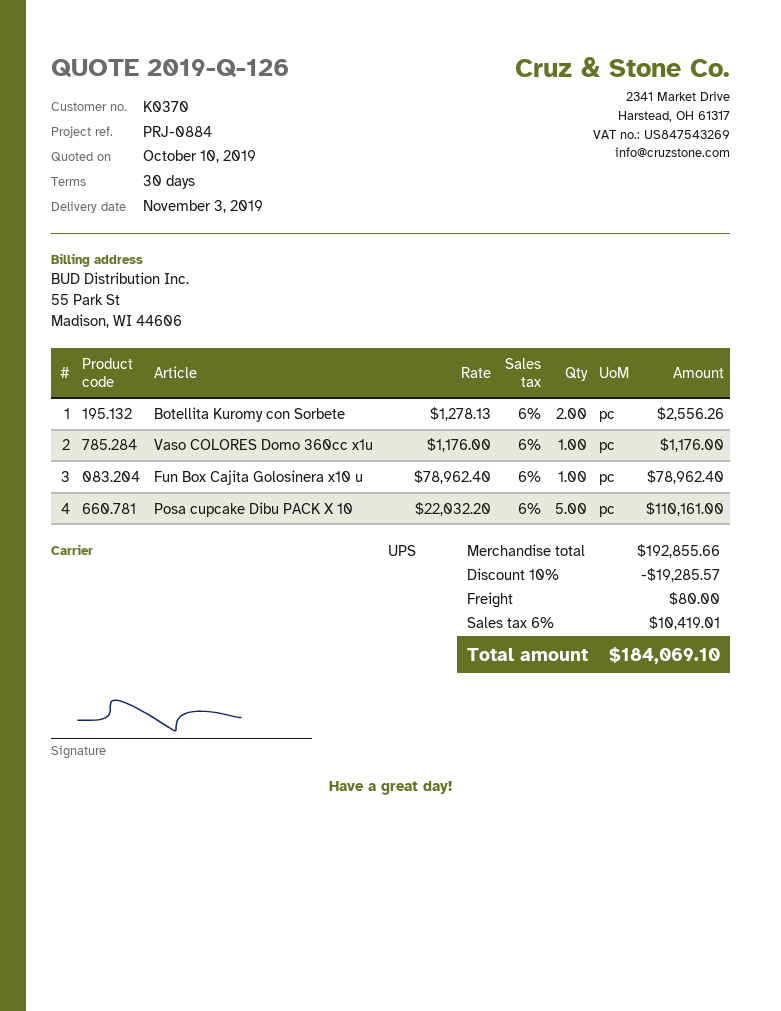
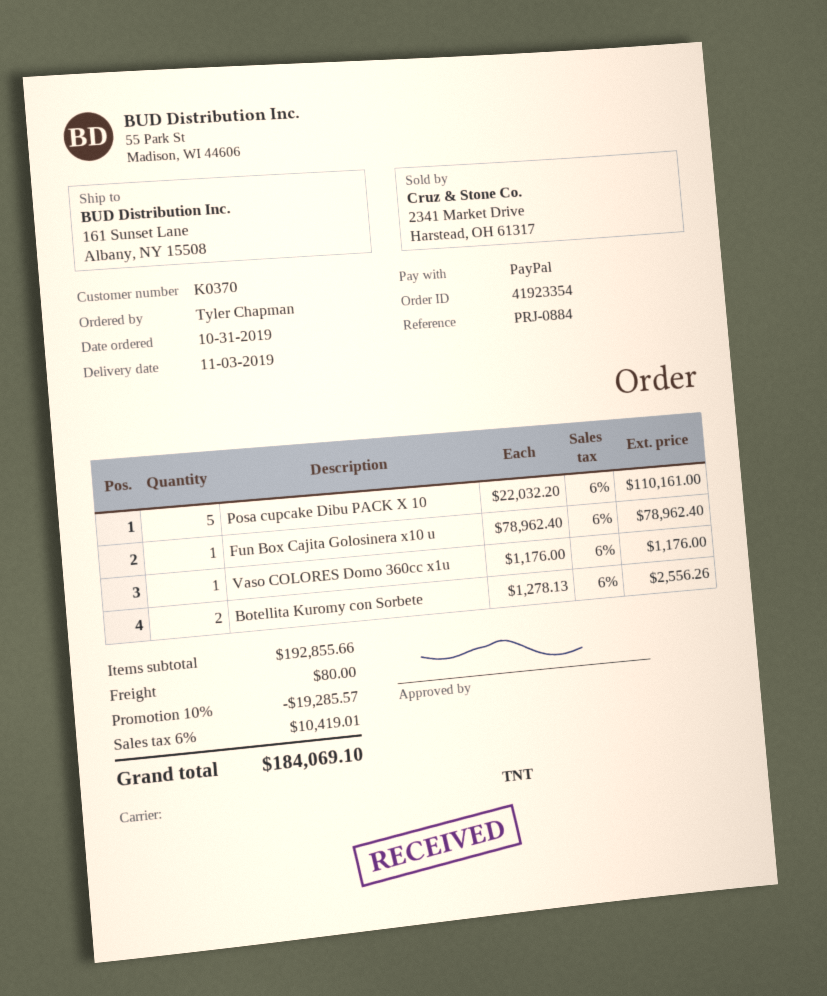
shipping method: UPS -> TNT

